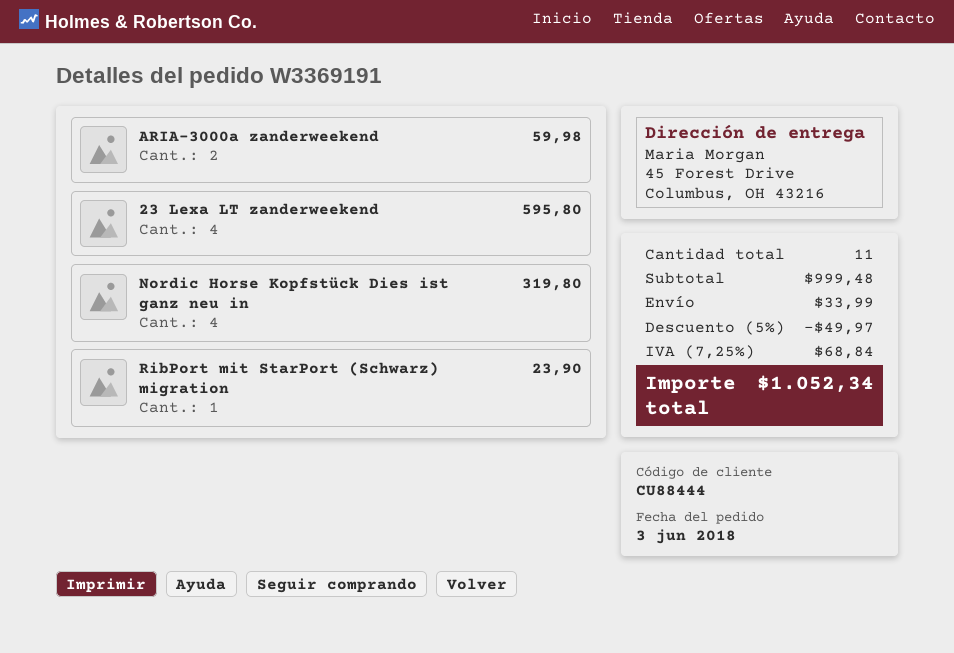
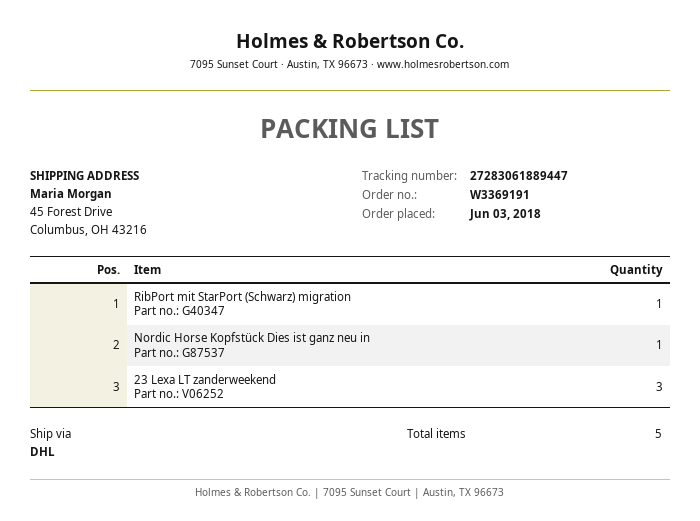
ARIA-3000a zanderweekend: 2 -> none
23 Lexa LT zanderweekend: 4 -> 3
Nordic Horse Kopfstück Dies ist ganz neu in: 4 -> 1
total quantity: 11 -> 5

